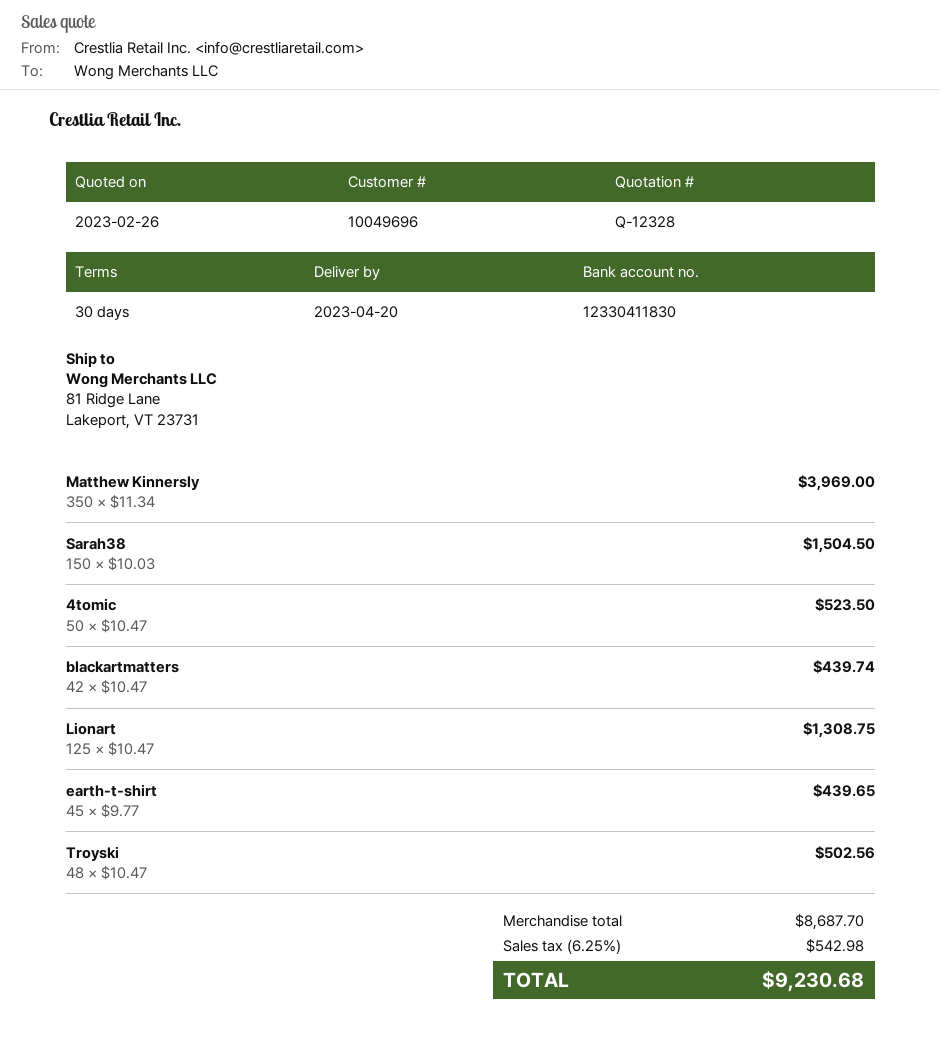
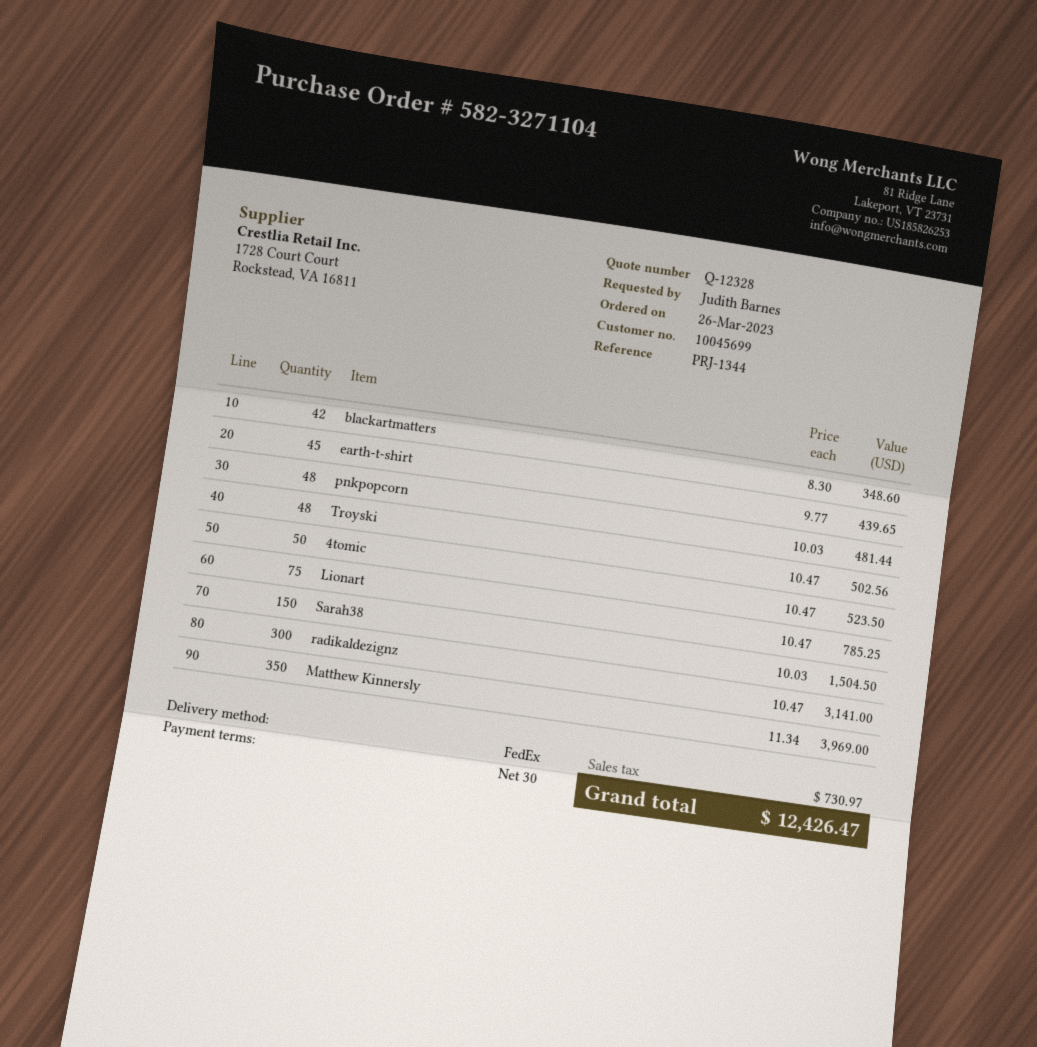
customer number: 10049696 -> 10045699
blackartmatters: 42 x 10.47 = 439.74 -> 42 x 8.30 = 348.60
Lionart: 125 x 10.47 = 1308.75 -> 75 x 10.47 = 785.25
pnkpopcorn: none -> 48 x 10.03 = 481.44
radikaldezignz: none -> 300 x 10.47 = 3141.00
tax: 542.98 -> 730.97
total: 9230.68 -> 12426.47

